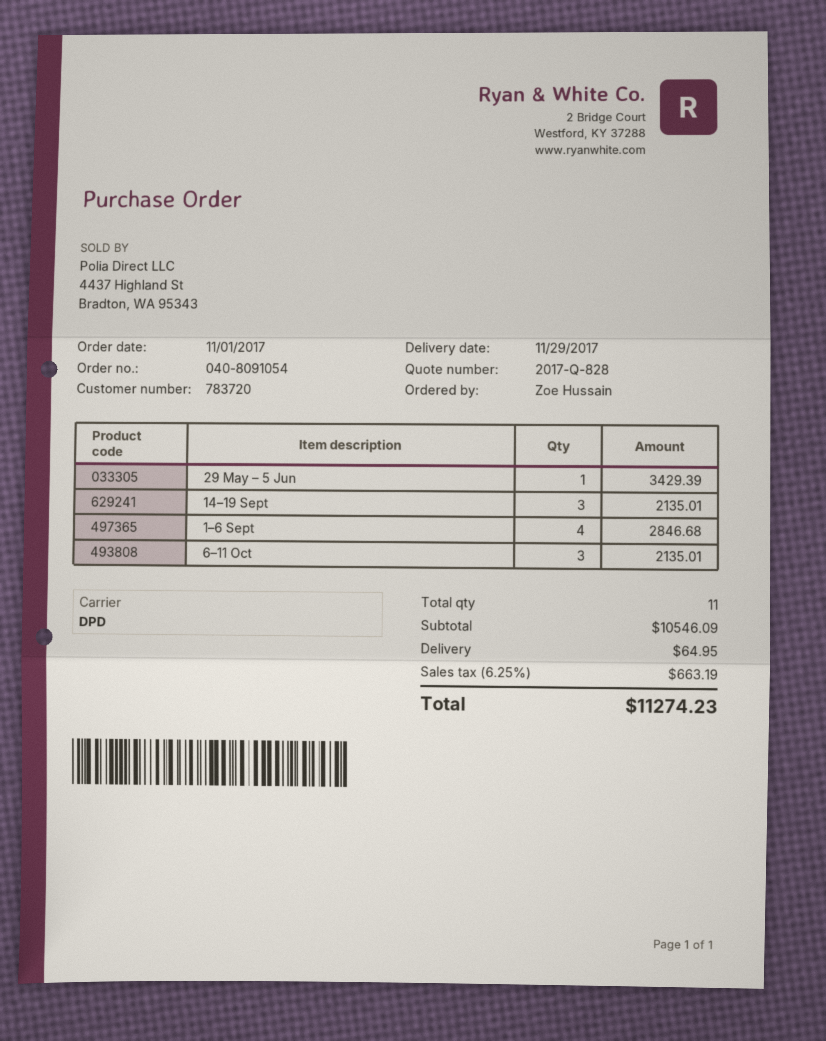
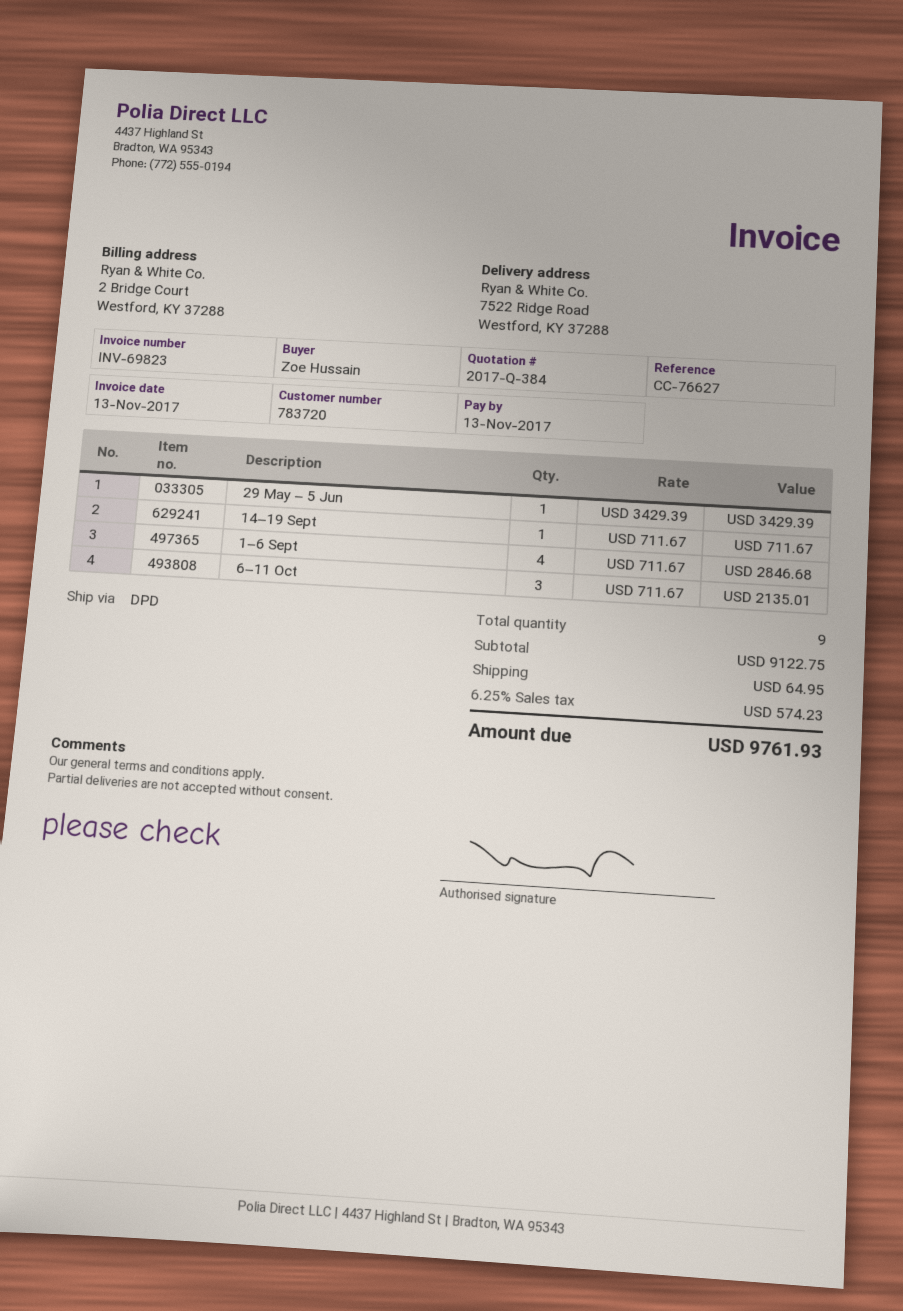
quote number: 2017-Q-828 -> 2017-Q-384
14–19 Sept: 3 for 2135.01 -> 1 for 711.67
total quantity: 11 -> 9
subtotal: 10546.09 -> 9122.75
tax: 6.25% = 663.19 -> 6.25% = 574.23
total: 11274.23 -> 9761.93

